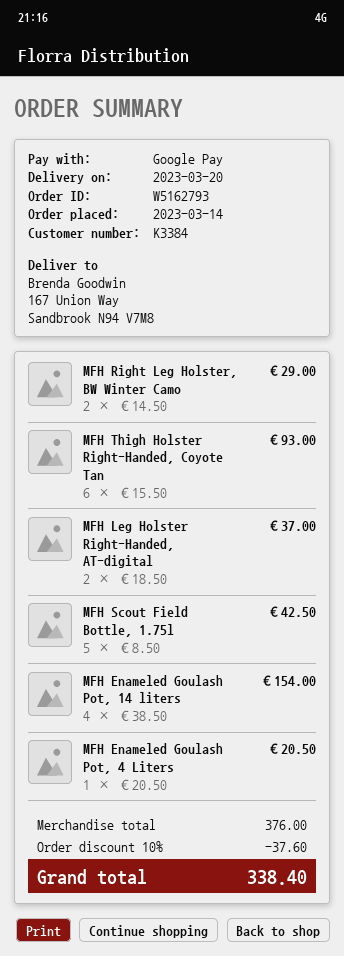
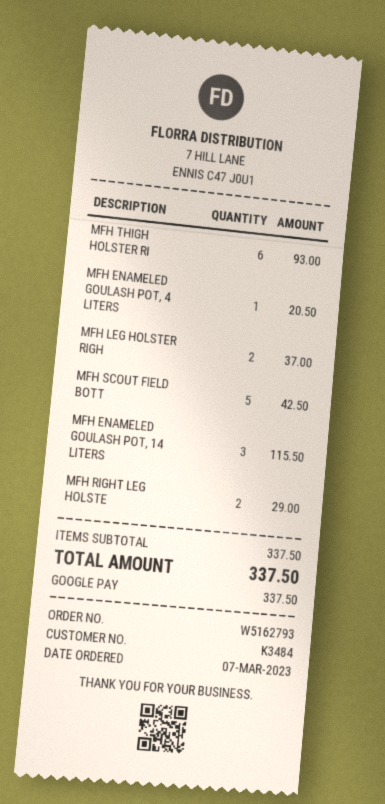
order date: 2023-03-14 -> 2023-03-07
customer number: K3384 -> K3484
MFH Enameled Goulash Pot, 14 liters: 4 for 154.00 -> 3 for 115.50
subtotal: 376.00 -> 337.50
discount: 10% = 37.60 -> none
total: 338.40 -> 337.50

